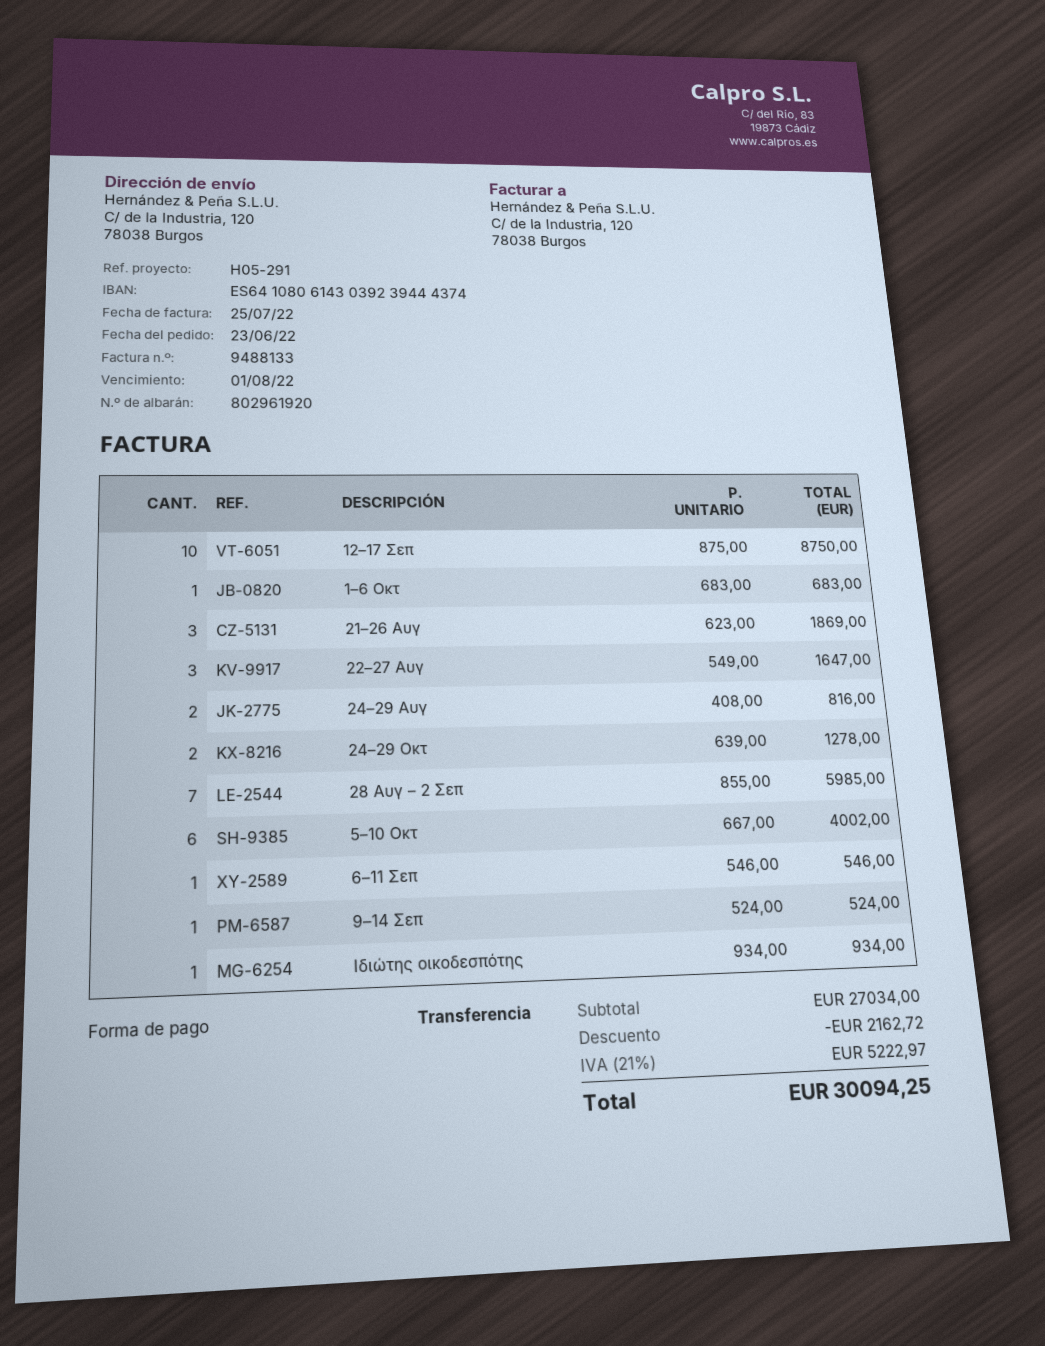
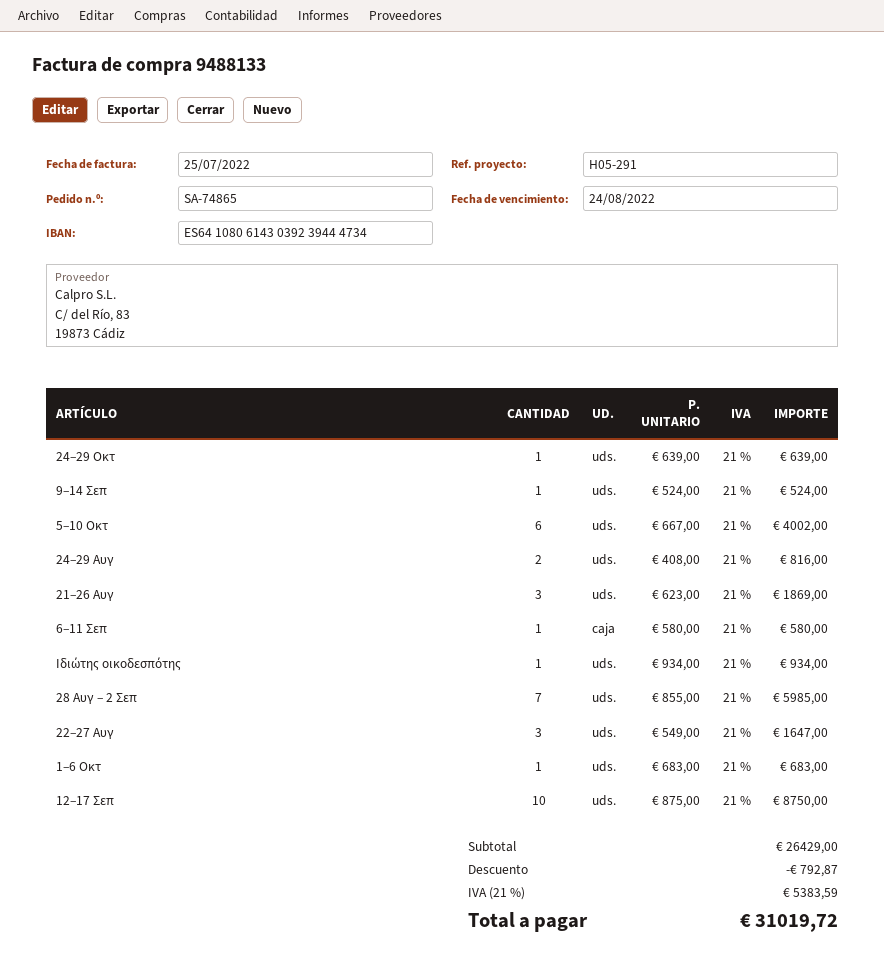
due date: 2022-08-01 -> 2022-08-24
bank account: ES6410806143039239444374 -> ES6410806143039239444734
24–29 Οκτ: 2 x 639.00 = 1278.00 -> 1 x 639.00 = 639.00
6–11 Σεπ: 1 x 546.00 = 546.00 -> 1 x 580.00 = 580.00
subtotal: 27034.00 -> 26429.00
discount: 2162.72 -> 792.87
tax: 21% = 5222.97 -> 21% = 5383.59
total: 30094.25 -> 31019.72

